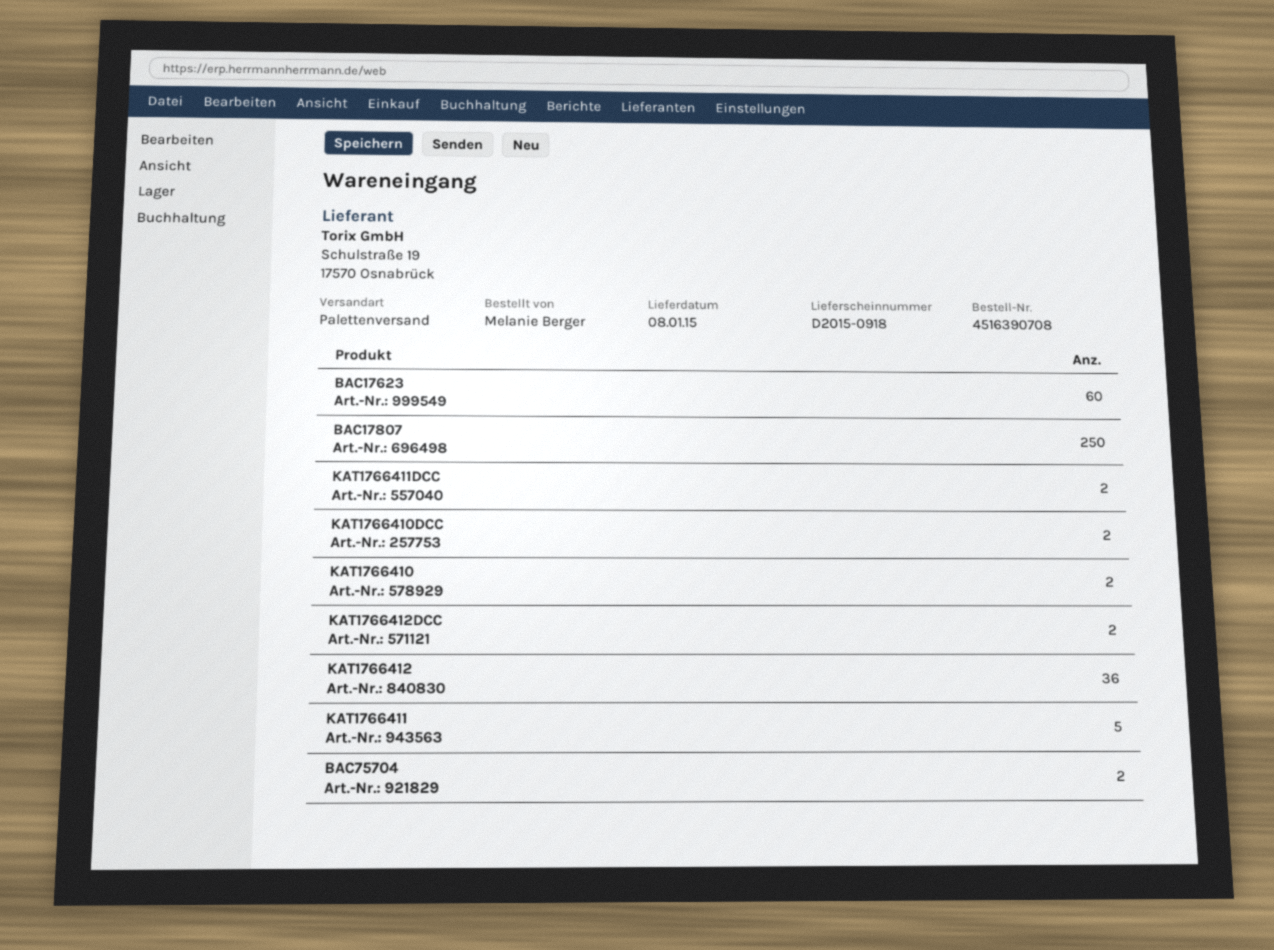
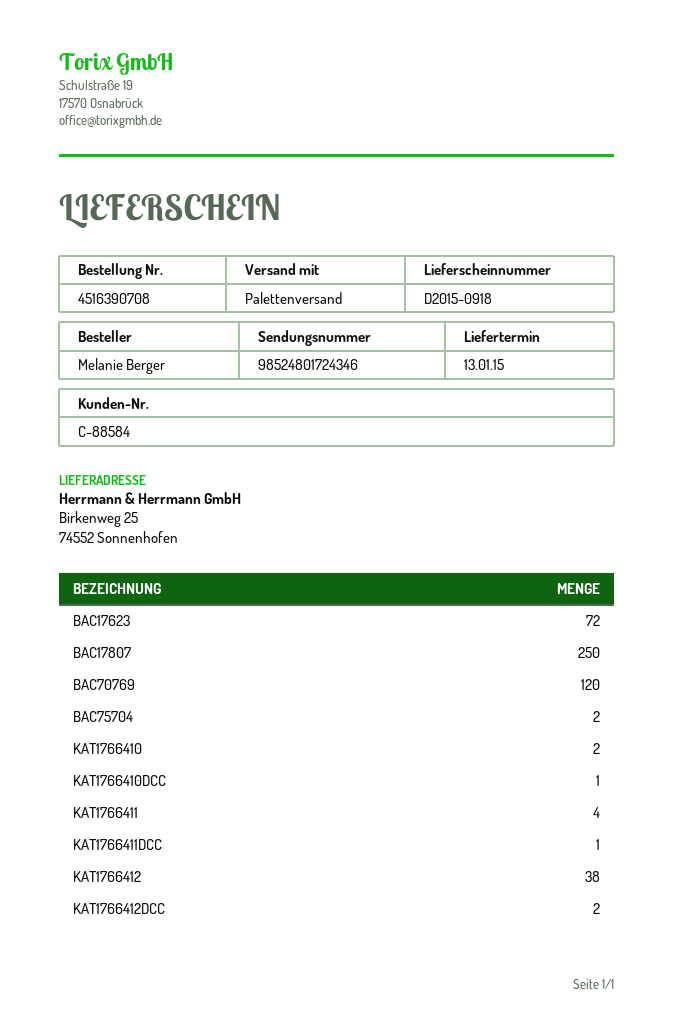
delivery date: 2015-01-08 -> 2015-01-13
BAC17623: 60 -> 72
KAT1766411DCC: 2 -> 1
KAT1766410DCC: 2 -> 1
KAT1766412: 36 -> 38
KAT1766411: 5 -> 4
BAC70769: none -> 120

